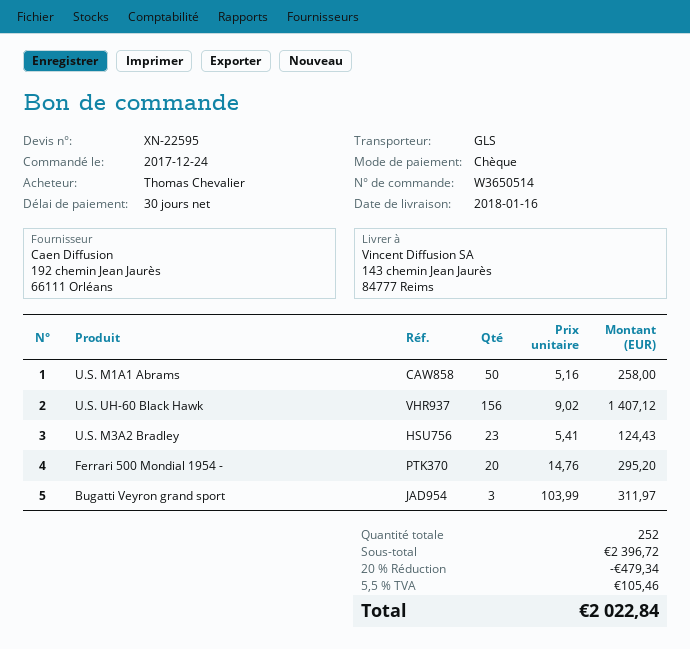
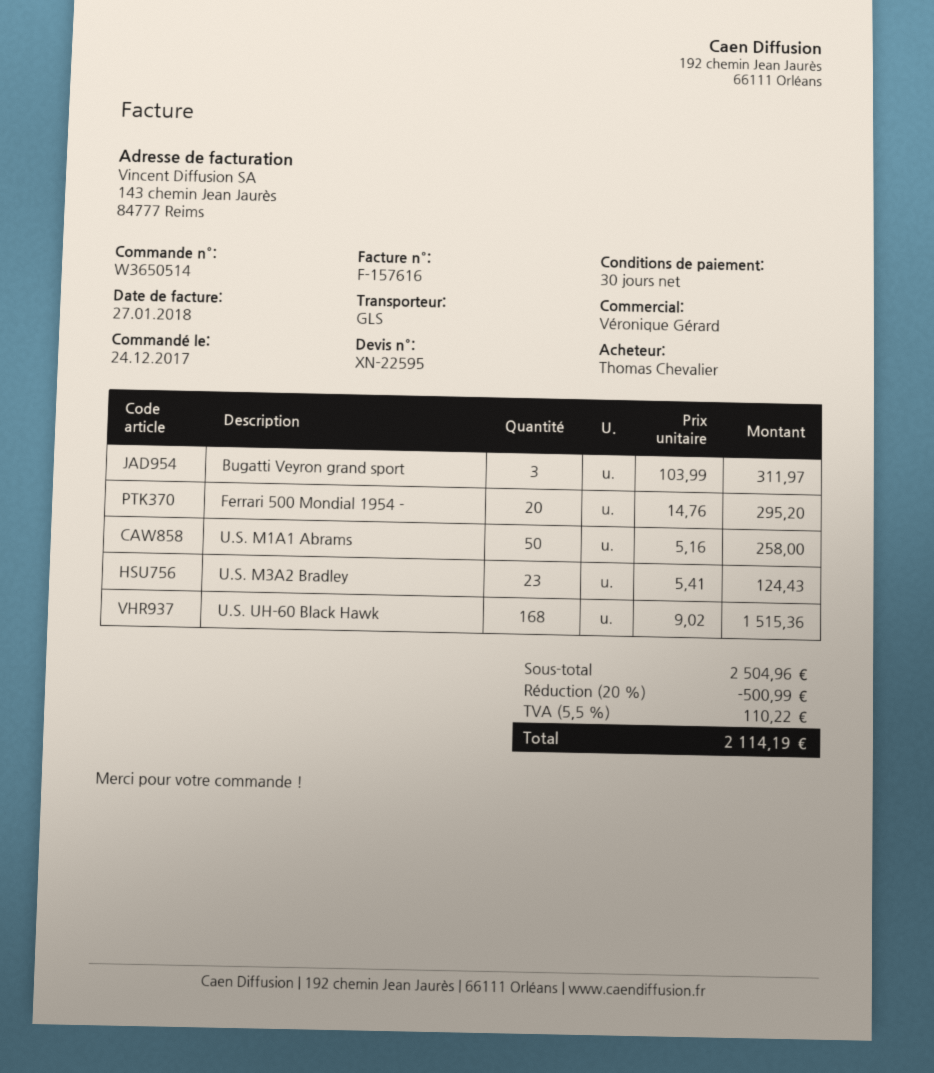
U.S. UH-60 Black Hawk: 156 x 9.02 = 1407.12 -> 168 x 9.02 = 1515.36
subtotal: 2396.72 -> 2504.96
discount: 20% = 479.34 -> 20% = 500.99
tax: 5.5% = 105.46 -> 5.5% = 110.22
total: 2022.84 -> 2114.19

